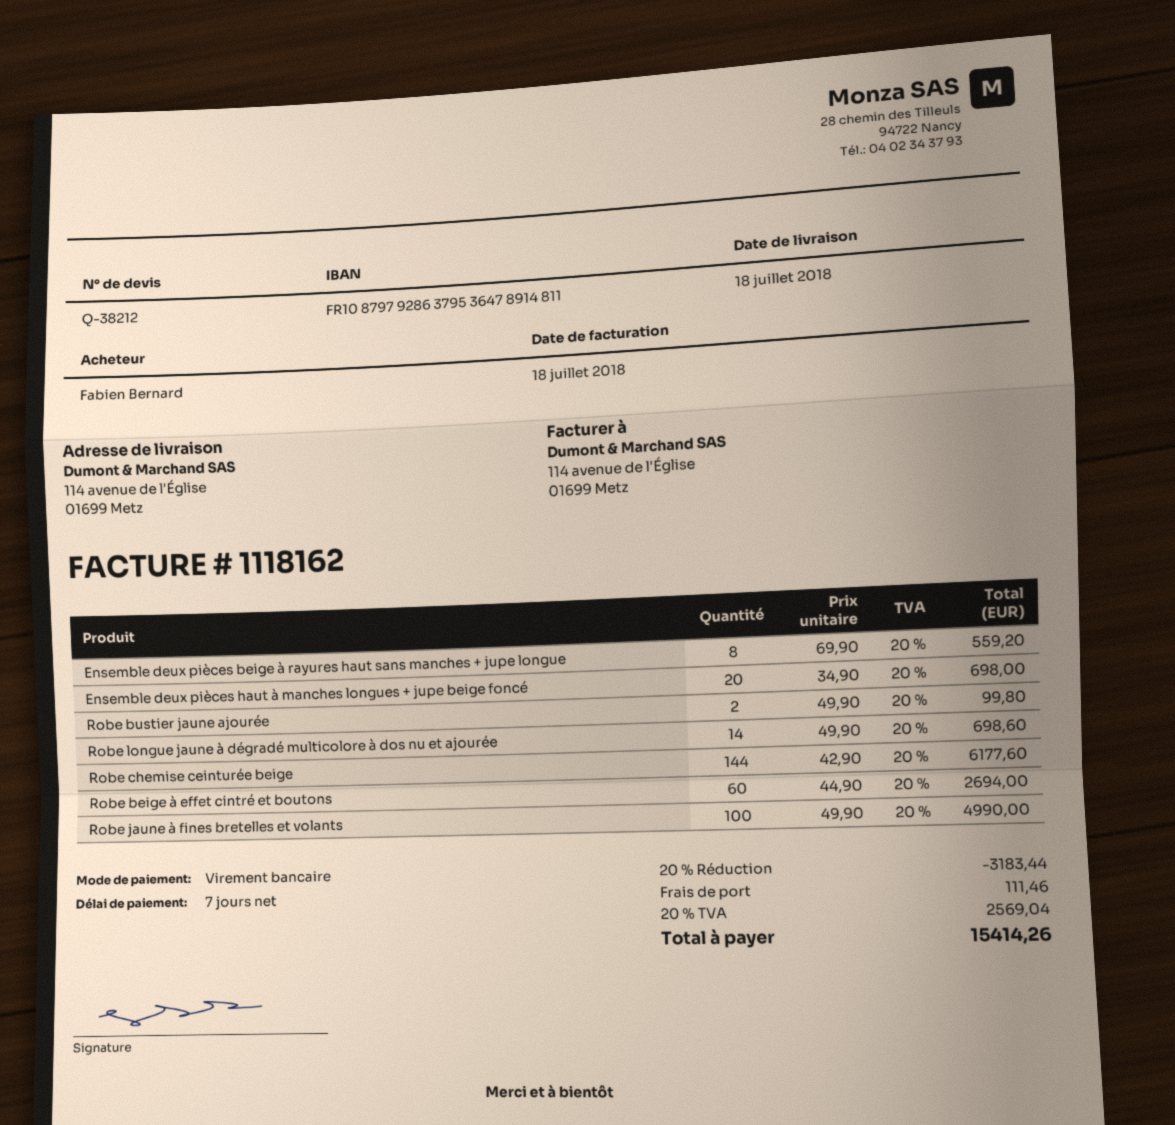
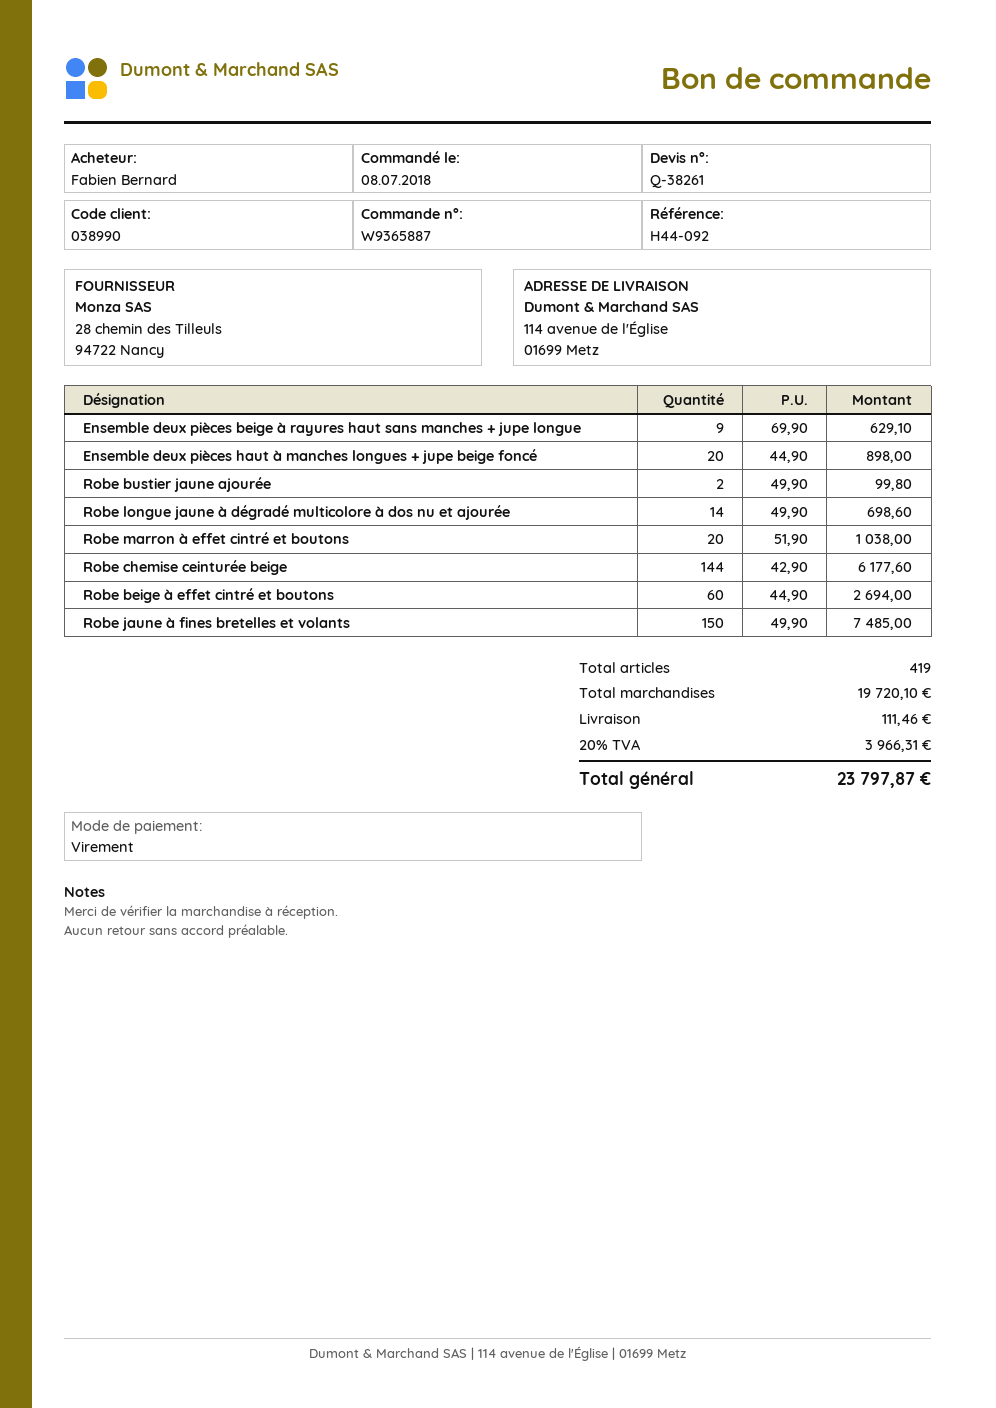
quote number: Q-38212 -> Q-38261
Ensemble deux pièces beige à rayures haut sans manches + jupe longue: 8 x 69.90 = 559.20 -> 9 x 69.90 = 629.10
Ensemble deux pièces haut à manches longues + jupe beige foncé: 20 x 34.90 = 698.00 -> 20 x 44.90 = 898.00
Robe jaune à fines bretelles et volants: 100 x 49.90 = 4990.00 -> 150 x 49.90 = 7485.00
Robe marron à effet cintré et boutons: none -> 20 x 51.90 = 1038.00
discount: 20% = 3183.44 -> none
tax: 20% = 2569.04 -> 20% = 3966.31
total: 15414.26 -> 23797.87

